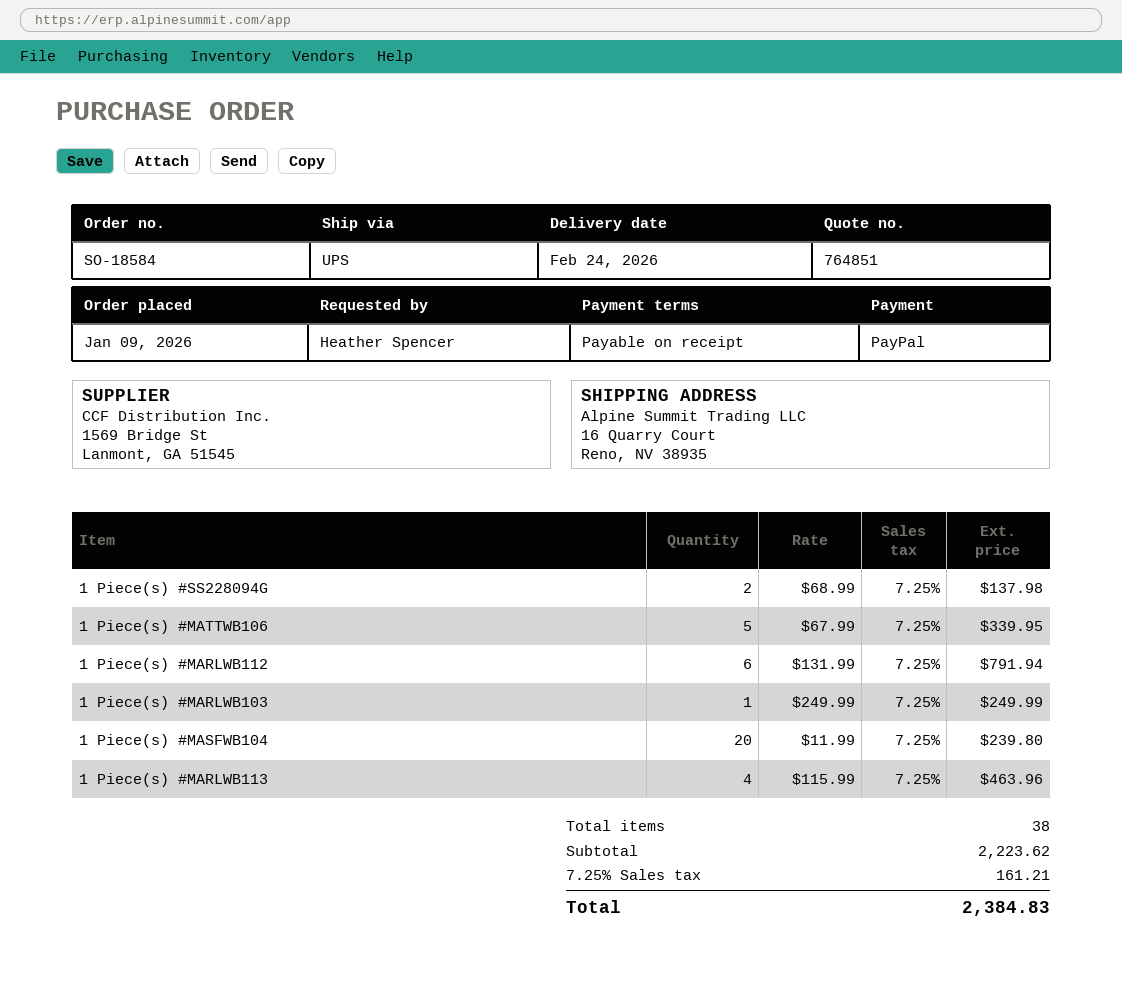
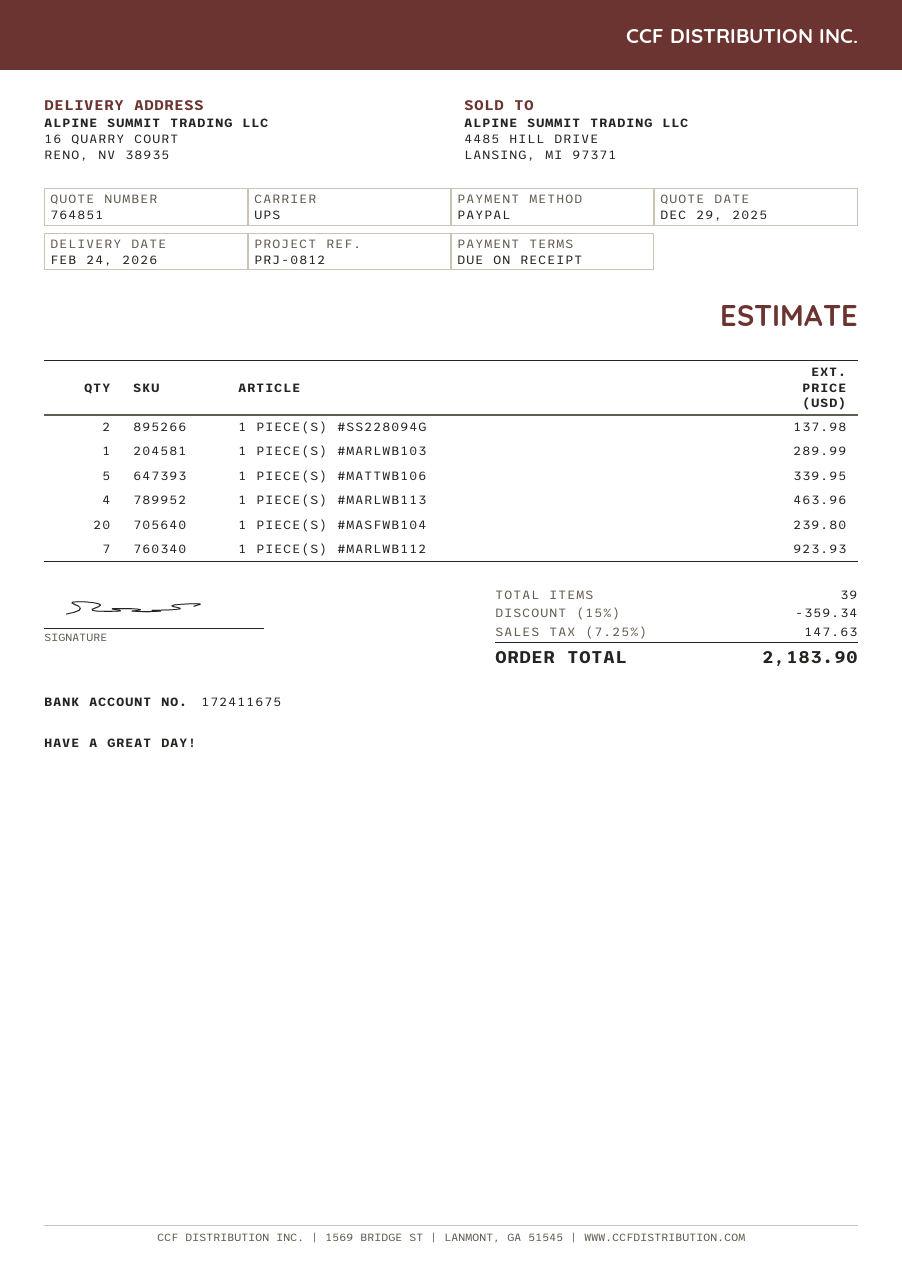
1 Piece(s) #MARLWB112: 6 for 791.94 -> 7 for 923.93
1 Piece(s) #MARLWB103: 1 for 249.99 -> 1 for 289.99
total quantity: 38 -> 39
discount: none -> 15% = 359.34
tax: 7.25% = 161.21 -> 7.25% = 147.63
total: 2384.83 -> 2183.90

